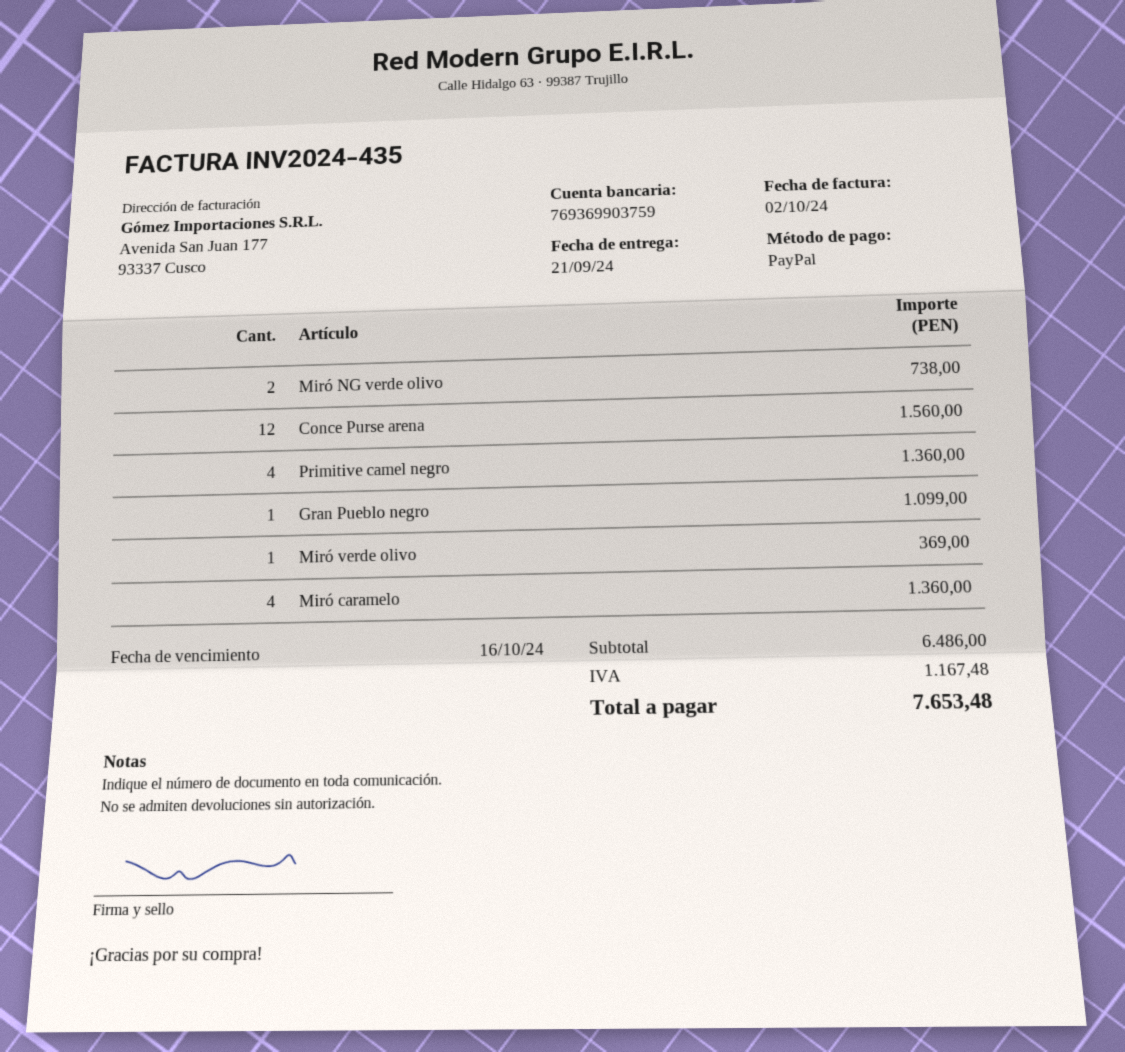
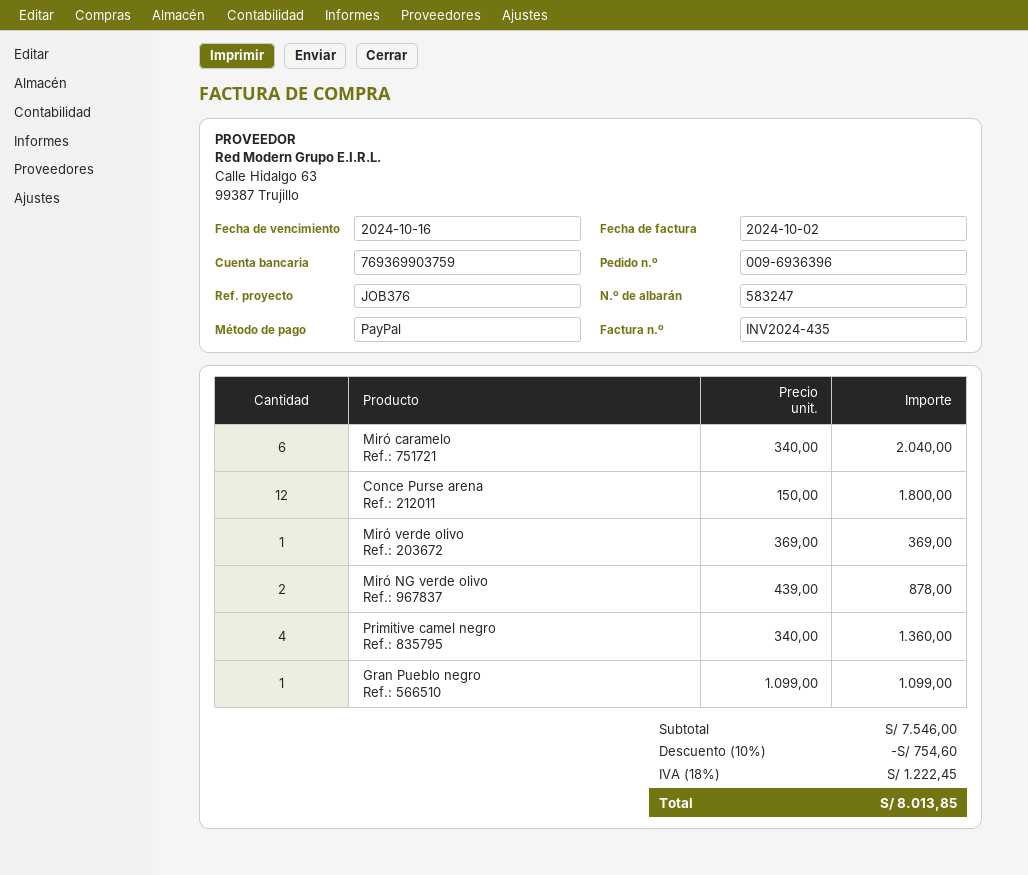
Miró NG verde olivo: 2 for 738.00 -> 2 for 878.00
Conce Purse arena: 12 for 1560.00 -> 12 for 1800.00
Miró caramelo: 4 for 1360.00 -> 6 for 2040.00
subtotal: 6486.00 -> 7546.00
discount: none -> 10% = 754.60
tax: 1167.48 -> 1222.45
total: 7653.48 -> 8013.85

